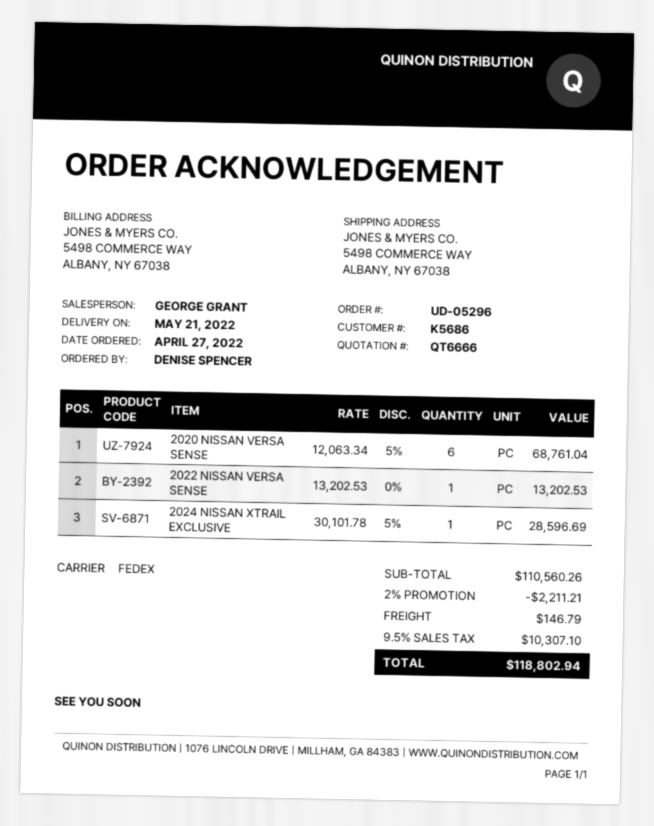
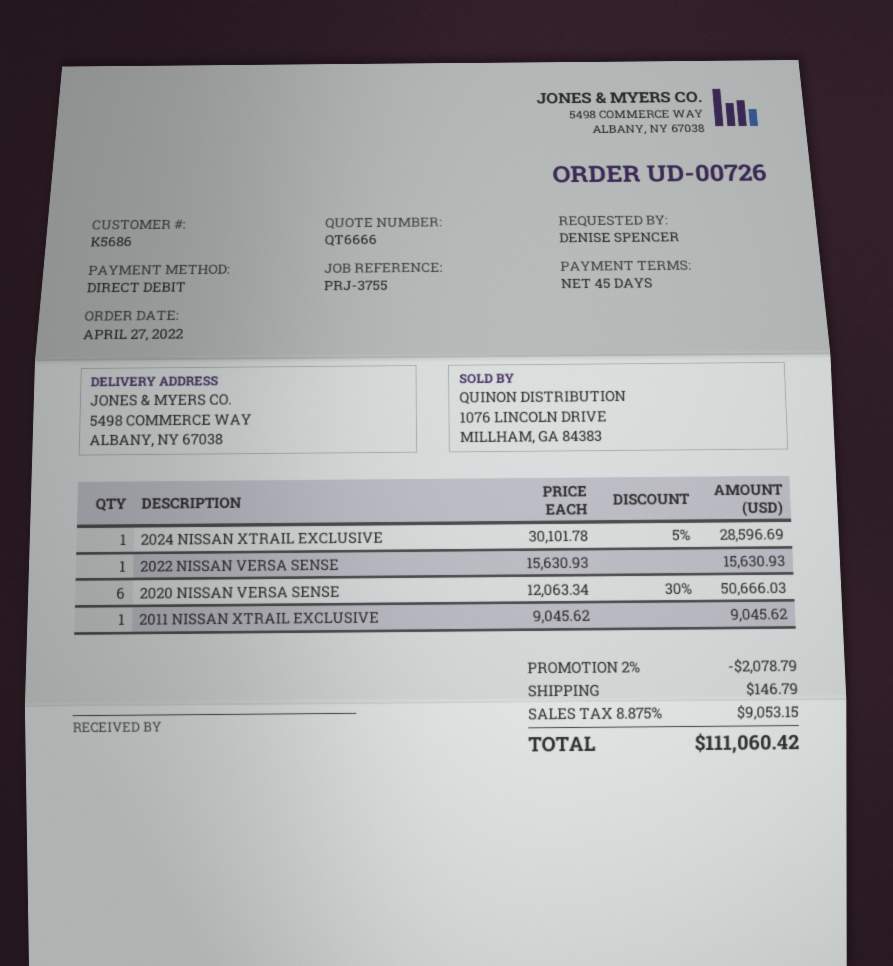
order number: UD-05296 -> UD-00726
2020 NISSAN VERSA SENSE: 6 x 12063.34 - 5% = 68761.04 -> 6 x 12063.34 - 30% = 50666.03
2022 NISSAN VERSA SENSE: 1 x 13202.53 = 13202.53 -> 1 x 15630.93 = 15630.93
2011 NISSAN XTRAIL EXCLUSIVE: none -> 1 x 9045.62 = 9045.62
discount: 2% = 2211.21 -> 2% = 2078.79
tax: 9.5% = 10307.10 -> 8.875% = 9053.15
total: 118802.94 -> 111060.42

